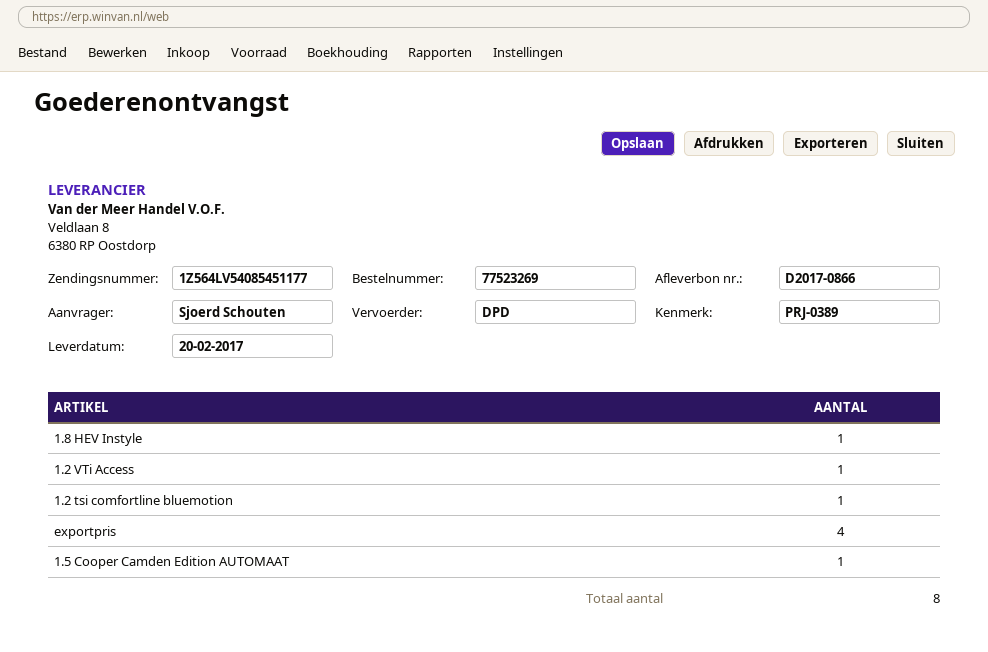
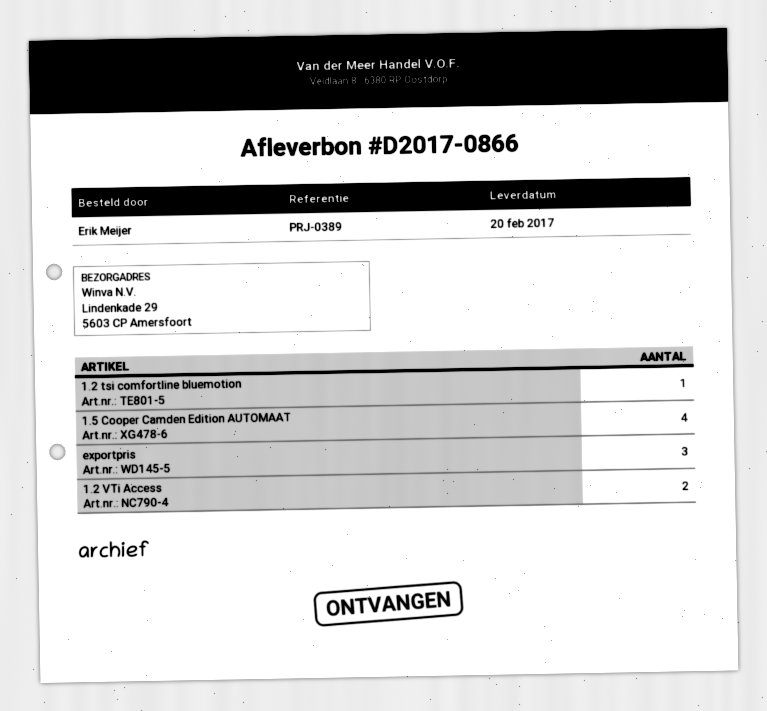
ordered by: Sjoerd Schouten -> Erik Meijer
1.8 HEV Instyle: 1 -> none
1.2 VTi Access: 1 -> 2
exportpris: 4 -> 3
1.5 Cooper Camden Edition AUTOMAAT: 1 -> 4

